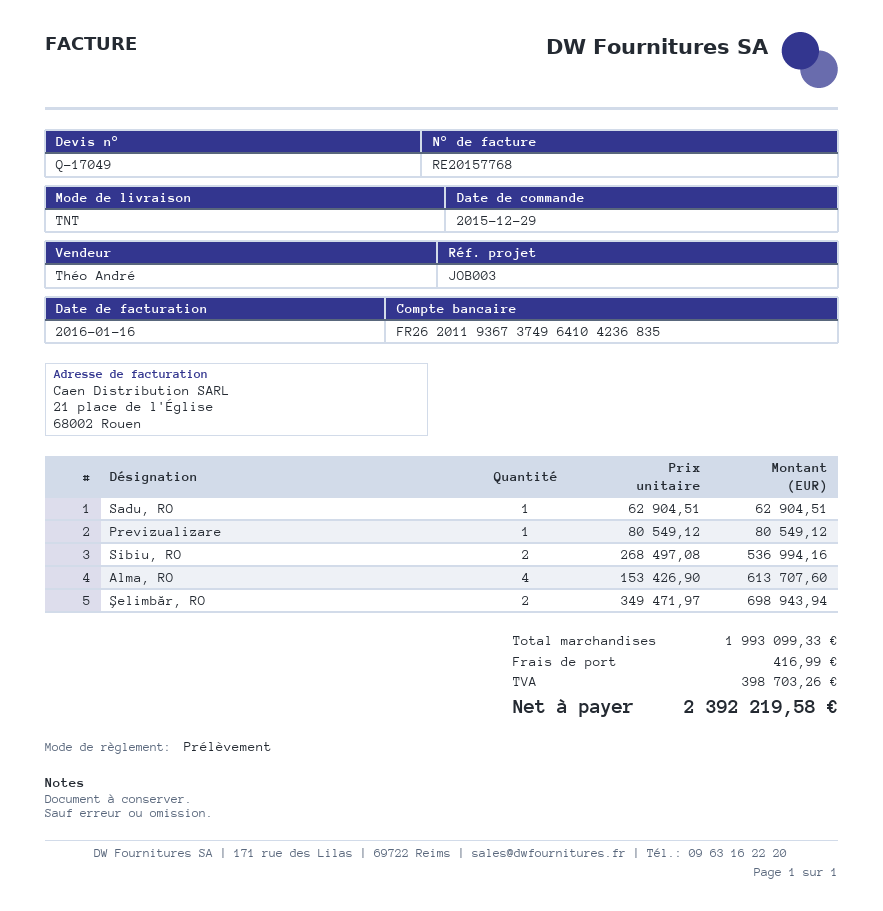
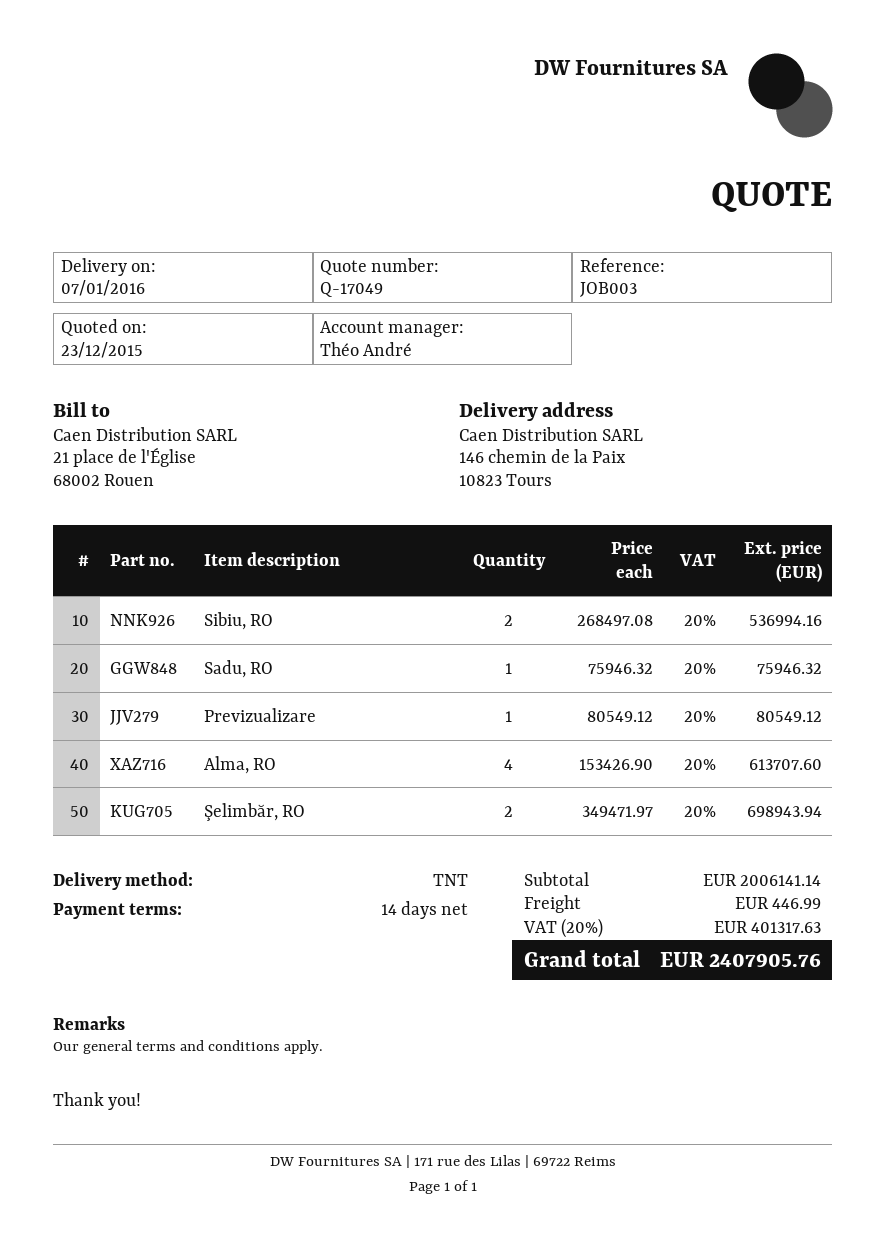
Sadu, RO: 1 x 62904.51 = 62904.51 -> 1 x 75946.32 = 75946.32
subtotal: 1993099.33 -> 2006141.14
shipping: 416.99 -> 446.99
tax: 398703.26 -> 401317.63
total: 2392219.58 -> 2407905.76

